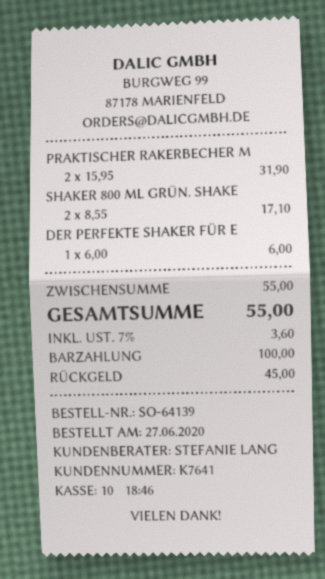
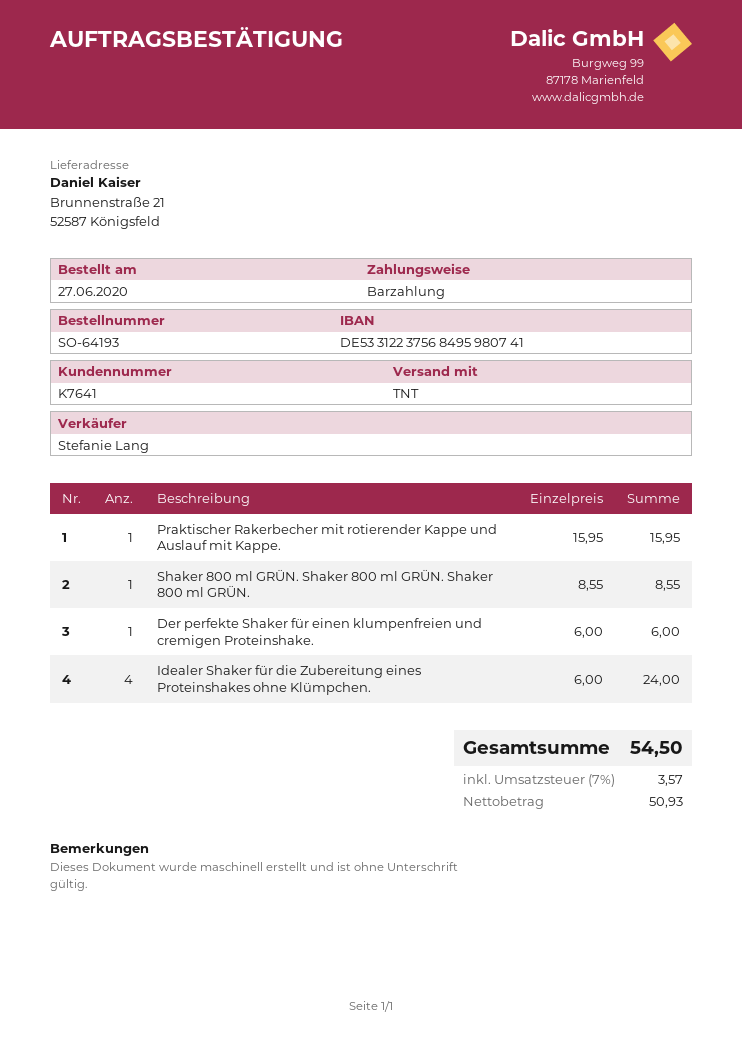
order number: SO-64139 -> SO-64193
PRAKTISCHER RAKERBECHER M: 2 x 15.95 = 31.90 -> 1 x 15.95 = 15.95
SHAKER 800 ML GRÜN. SHAKE: 2 x 8.55 = 17.10 -> 1 x 8.55 = 8.55
Idealer Shaker für die Zubereitung eines Proteinshakes ohne Klümpchen.: none -> 4 x 6.00 = 24.00
tax: 7% = 3.60 -> 7% = 3.57
total: 55.00 -> 54.50

